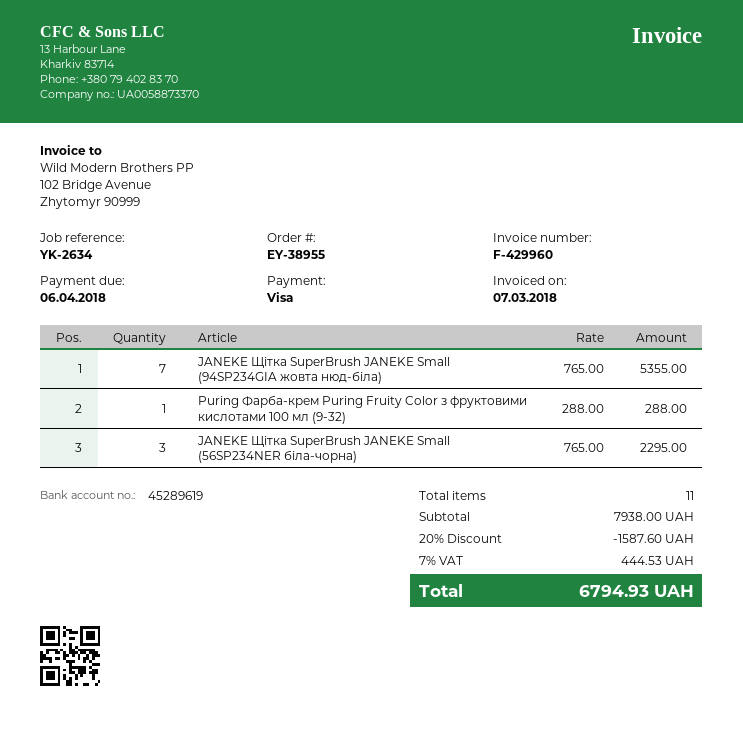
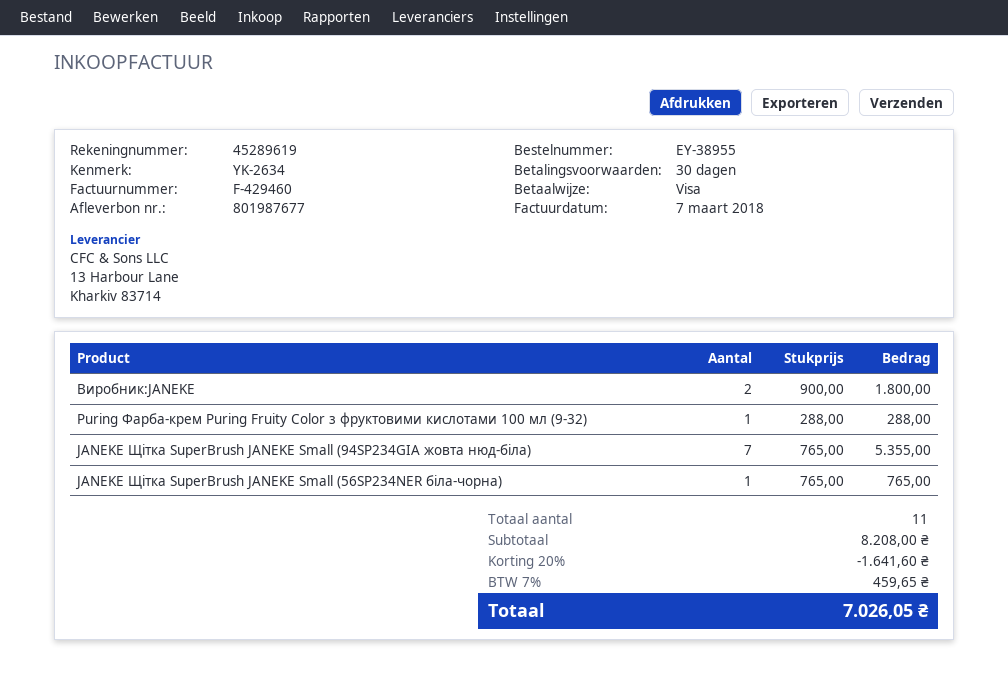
invoice number: F-429960 -> F-429460
JANEKE Щітка SuperBrush JANEKE Small (56SP234NER біла-чорна): 3 x 765.00 = 2295.00 -> 1 x 765.00 = 765.00
Виробник:JANEKE: none -> 2 x 900.00 = 1800.00
subtotal: 7938.00 -> 8208.00
discount: 20% = 1587.60 -> 20% = 1641.60
tax: 7% = 444.53 -> 7% = 459.65
total: 6794.93 -> 7026.05

